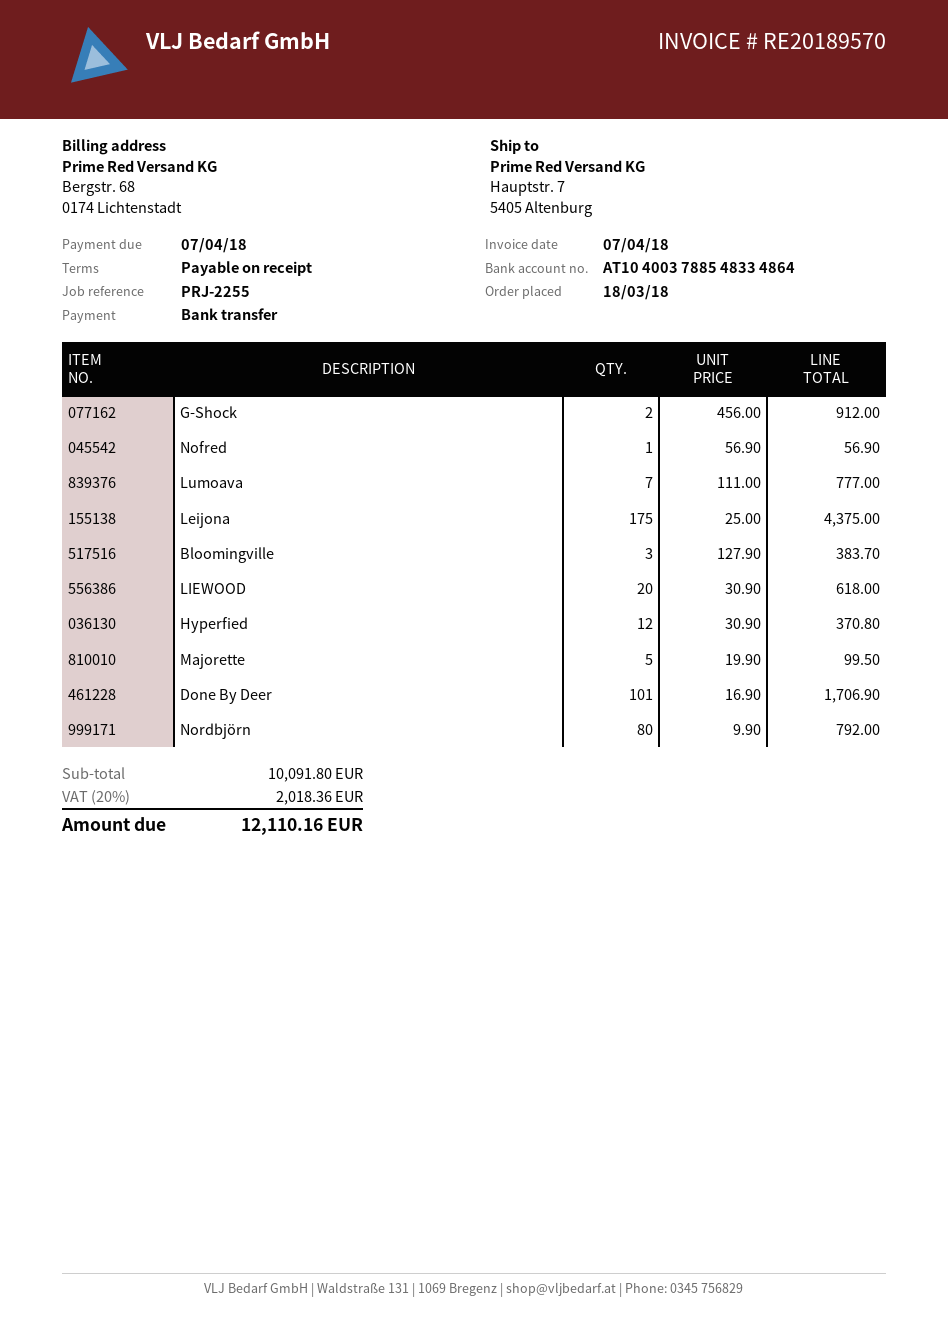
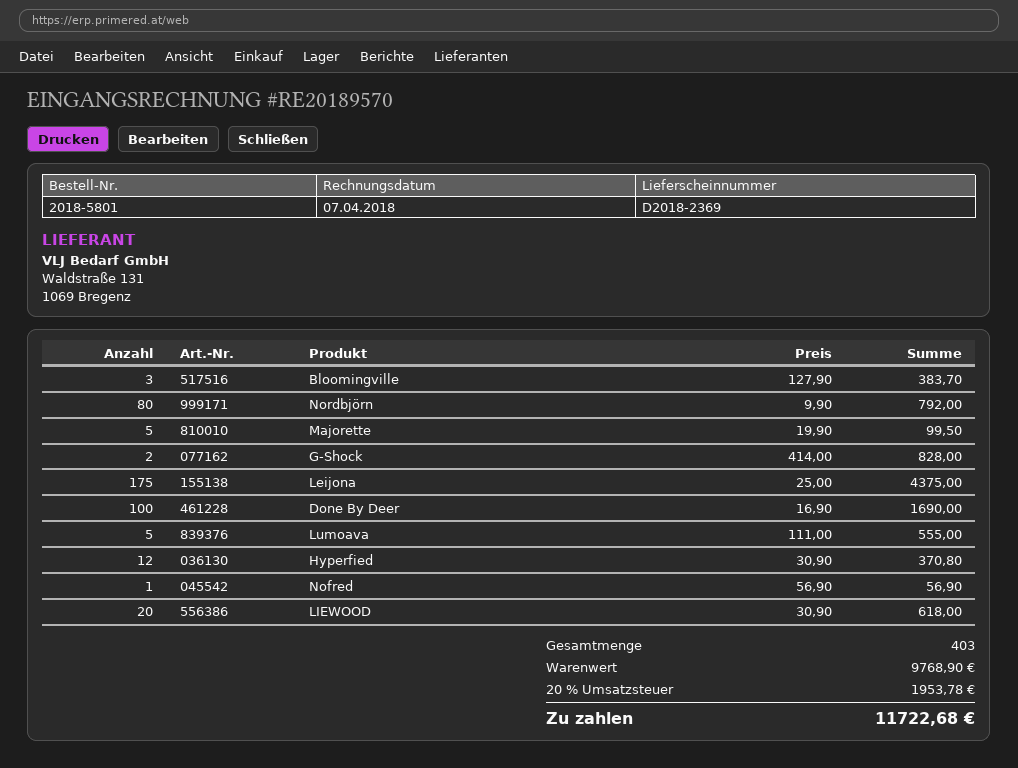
G-Shock: 2 x 456.00 = 912.00 -> 2 x 414.00 = 828.00
Lumoava: 7 x 111.00 = 777.00 -> 5 x 111.00 = 555.00
Done By Deer: 101 x 16.90 = 1706.90 -> 100 x 16.90 = 1690.00
subtotal: 10091.80 -> 9768.90
tax: 20% = 2018.36 -> 20% = 1953.78
total: 12110.16 -> 11722.68

